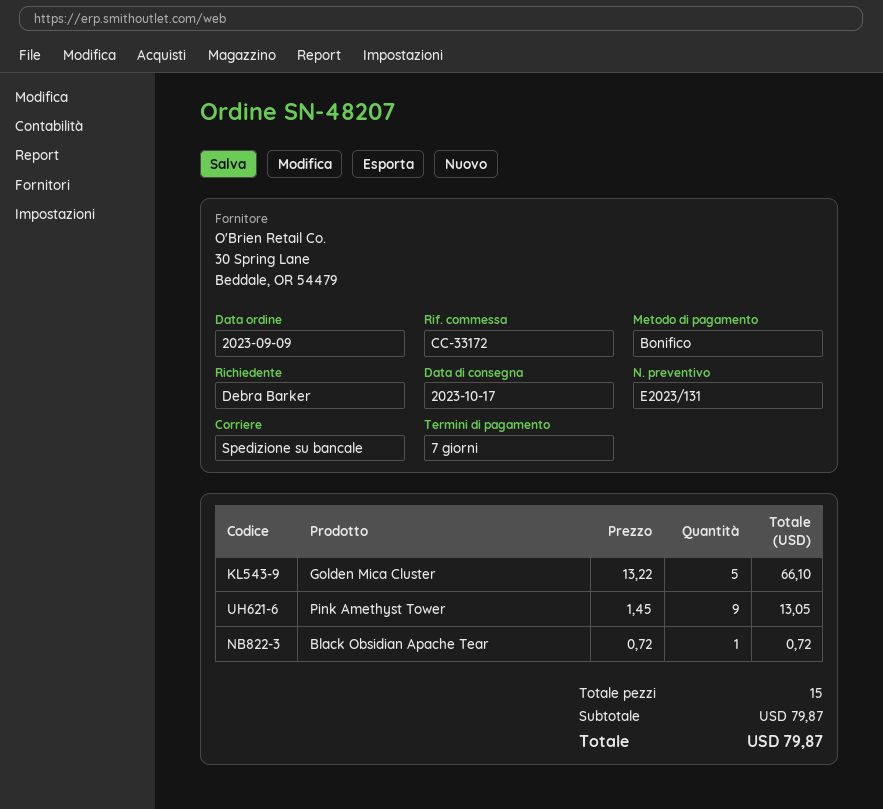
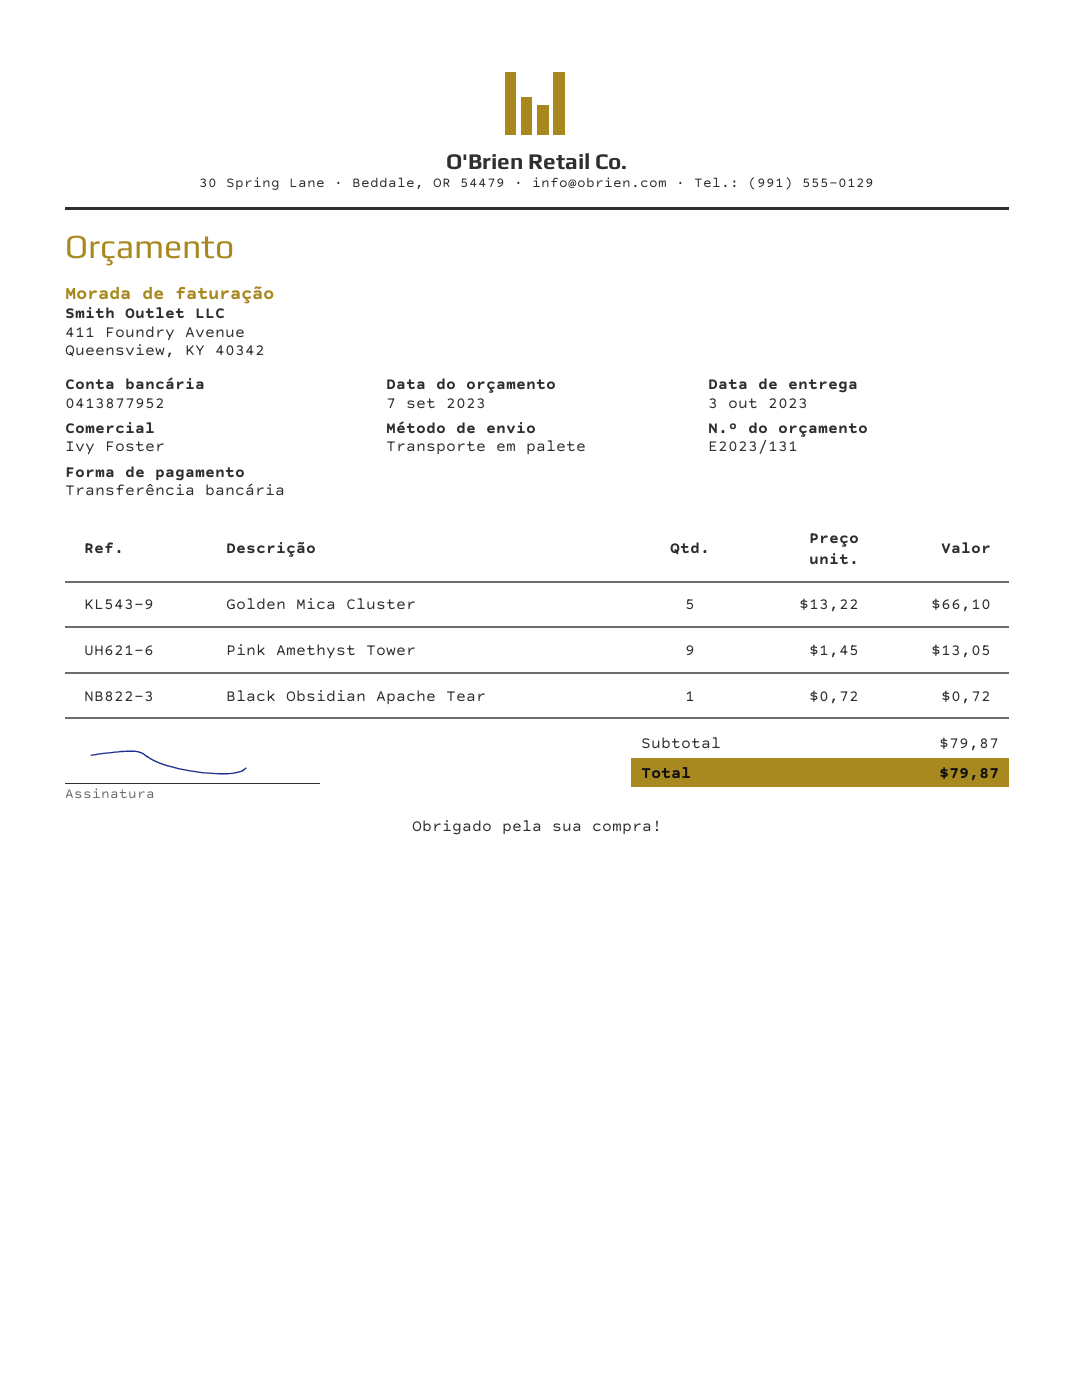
delivery date: 2023-10-17 -> 2023-10-03

